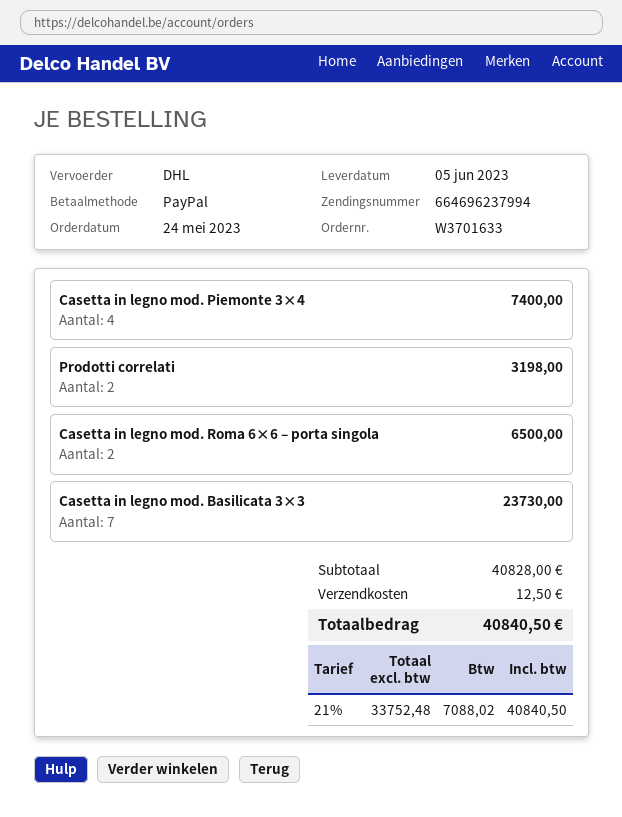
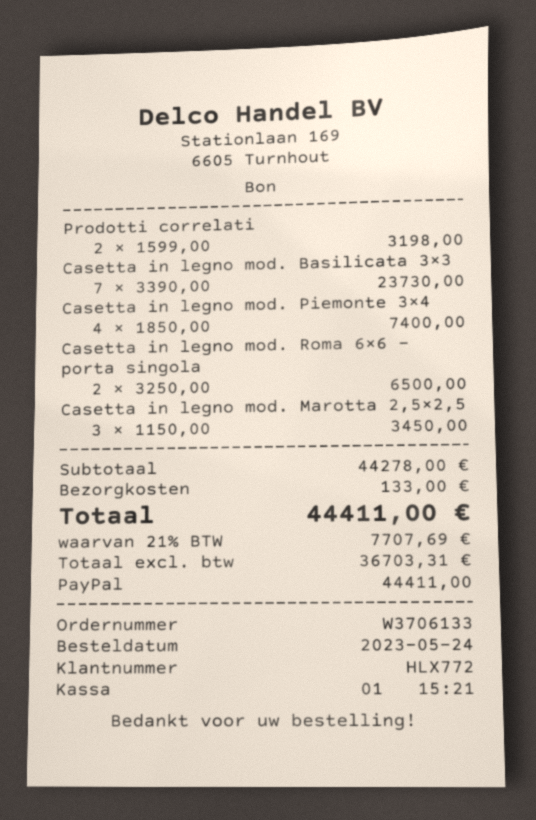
order number: W3701633 -> W3706133
Casetta in legno mod. Marotta 2,5×2,5: none -> 3 for 3450.00
subtotal: 40828.00 -> 44278.00
shipping: 12.50 -> 133.00
net: 33752.48 -> 36703.31
tax: 21% = 7088.02 -> 21% = 7707.69
total: 40840.50 -> 44411.00

